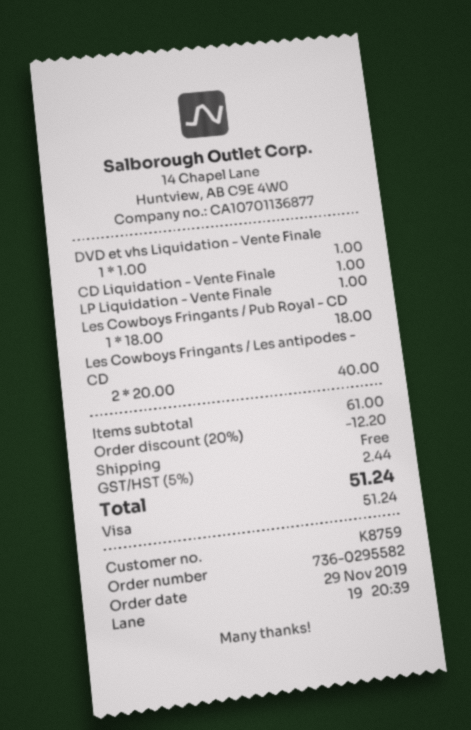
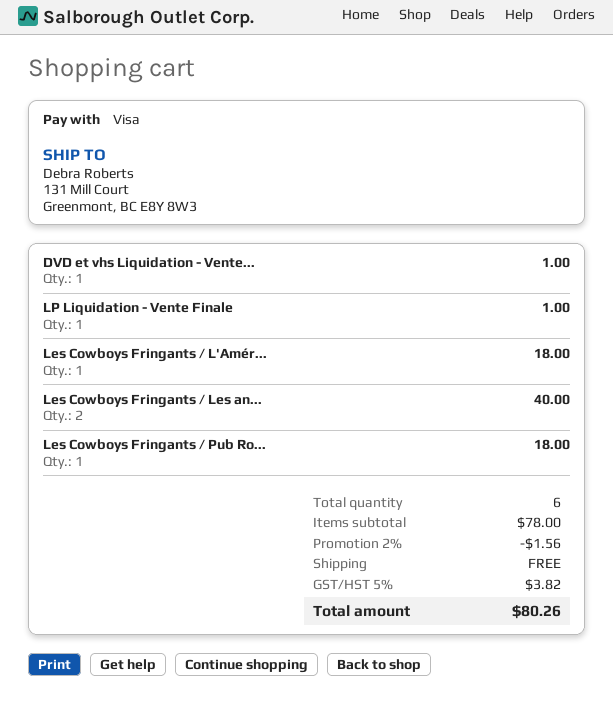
CD Liquidation - Vente Finale: 1 for 1.00 -> none
Les Cowboys Fringants / L'Amér...: none -> 1 for 18.00
subtotal: 61.00 -> 78.00
discount: 20% = 12.20 -> 2% = 1.56
tax: 5% = 2.44 -> 5% = 3.82
total: 51.24 -> 80.26

